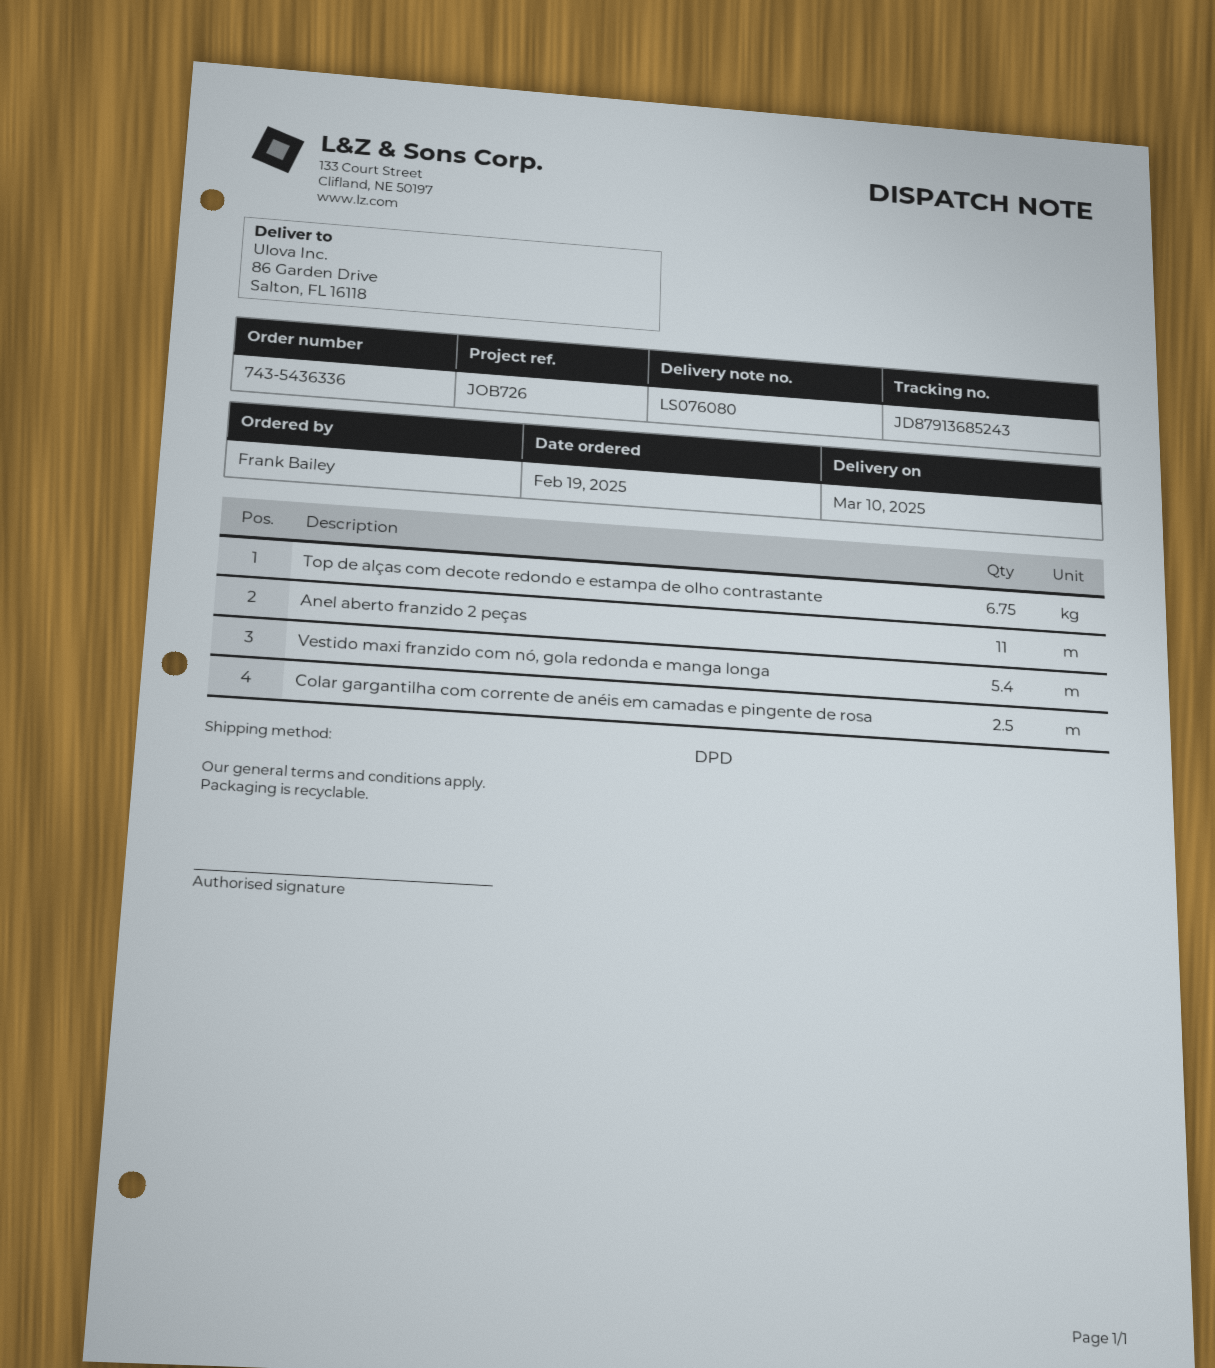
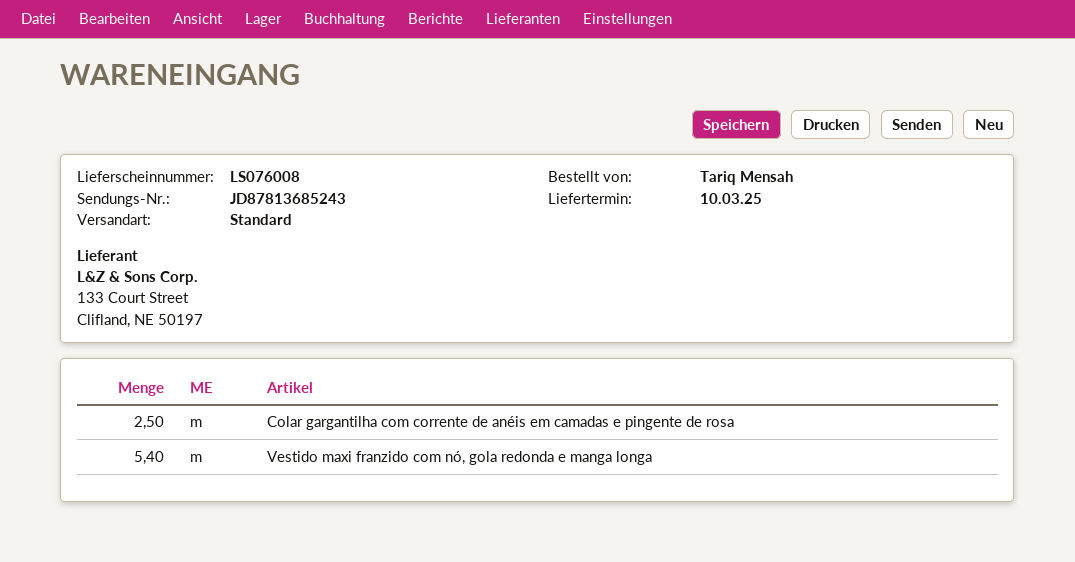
delivery note number: LS076080 -> LS076008
ordered by: Frank Bailey -> Tariq Mensah
shipping method: DPD -> standard
tracking number: JD87913685243 -> JD87813685243
Top de alças com decote redondo e estampa de olho contrastante: 6.75 -> none
Anel aberto franzido 2 peças: 11 -> none

